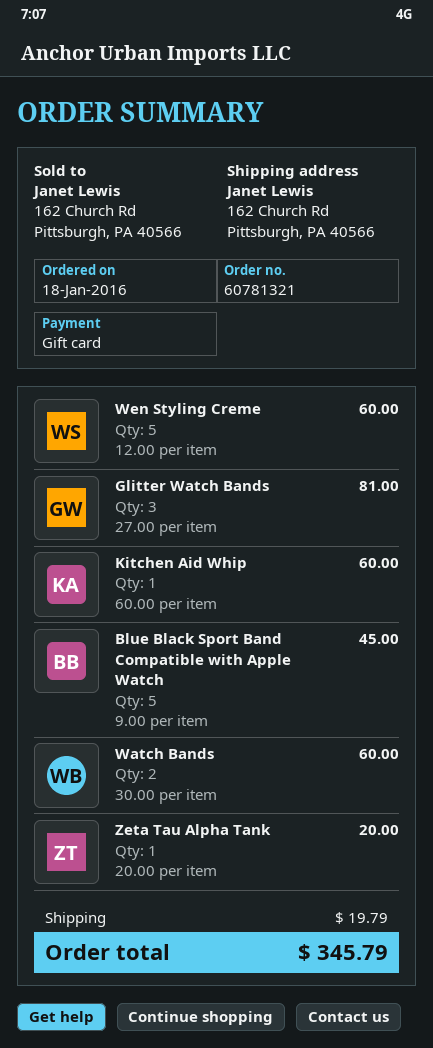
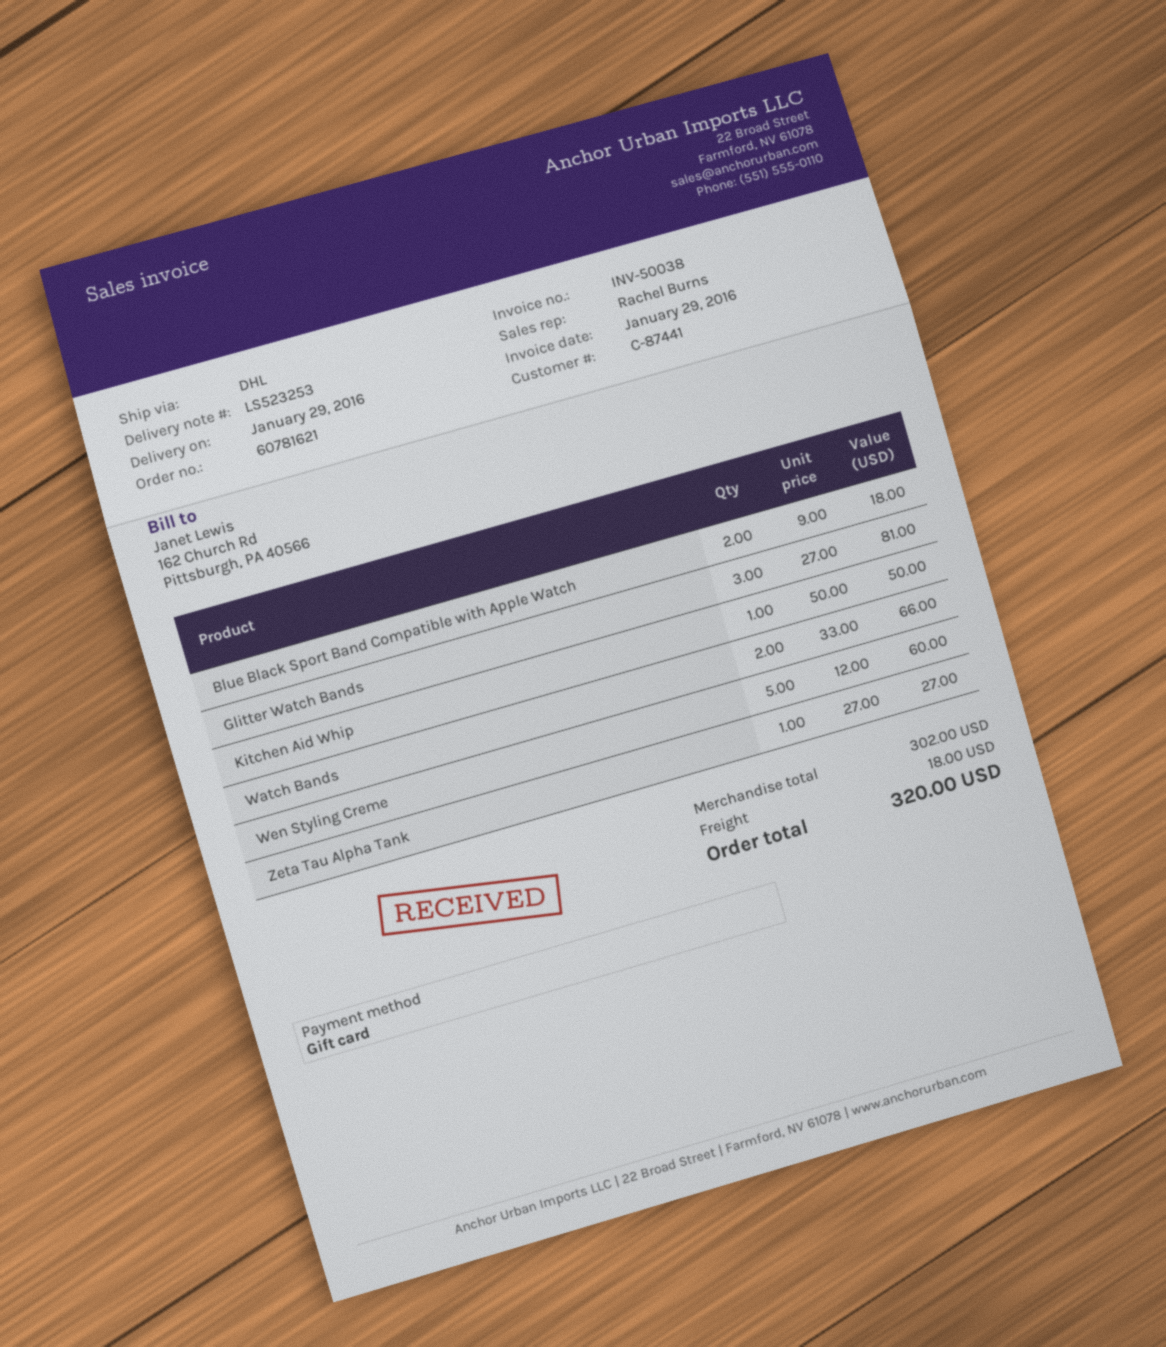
order number: 60781321 -> 60781621
Kitchen Aid Whip: 1 x 60.00 = 60.00 -> 1 x 50.00 = 50.00
Blue Black Sport Band Compatible with Apple Watch: 5 x 9.00 = 45.00 -> 2 x 9.00 = 18.00
Watch Bands: 2 x 30.00 = 60.00 -> 2 x 33.00 = 66.00
Zeta Tau Alpha Tank: 1 x 20.00 = 20.00 -> 1 x 27.00 = 27.00
shipping: 19.79 -> 18.00
total: 345.79 -> 320.00

